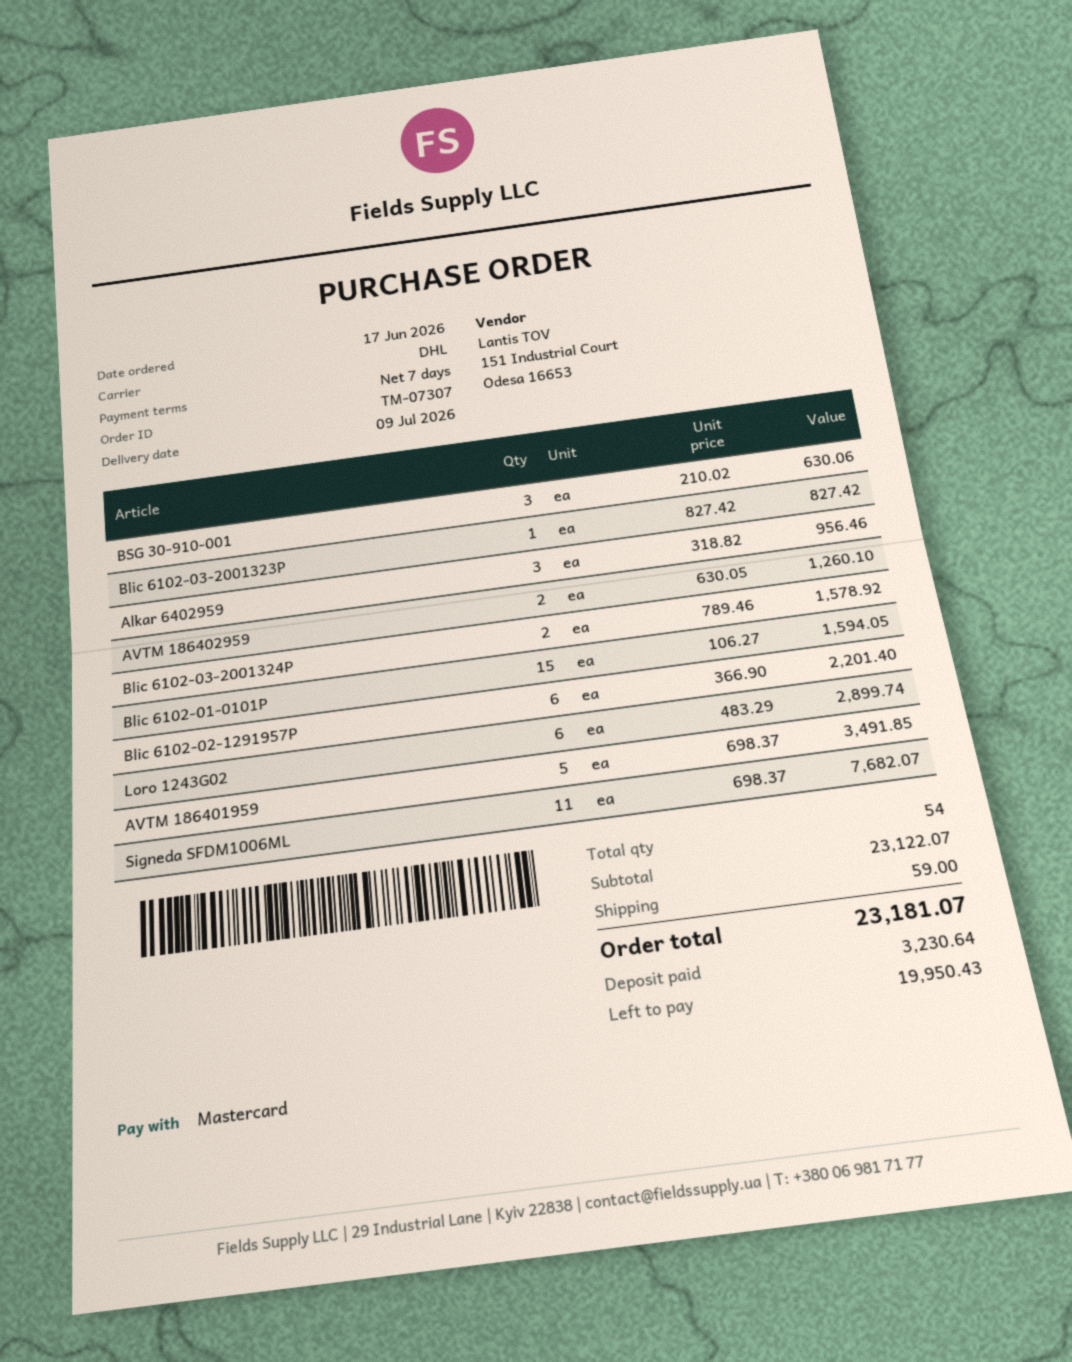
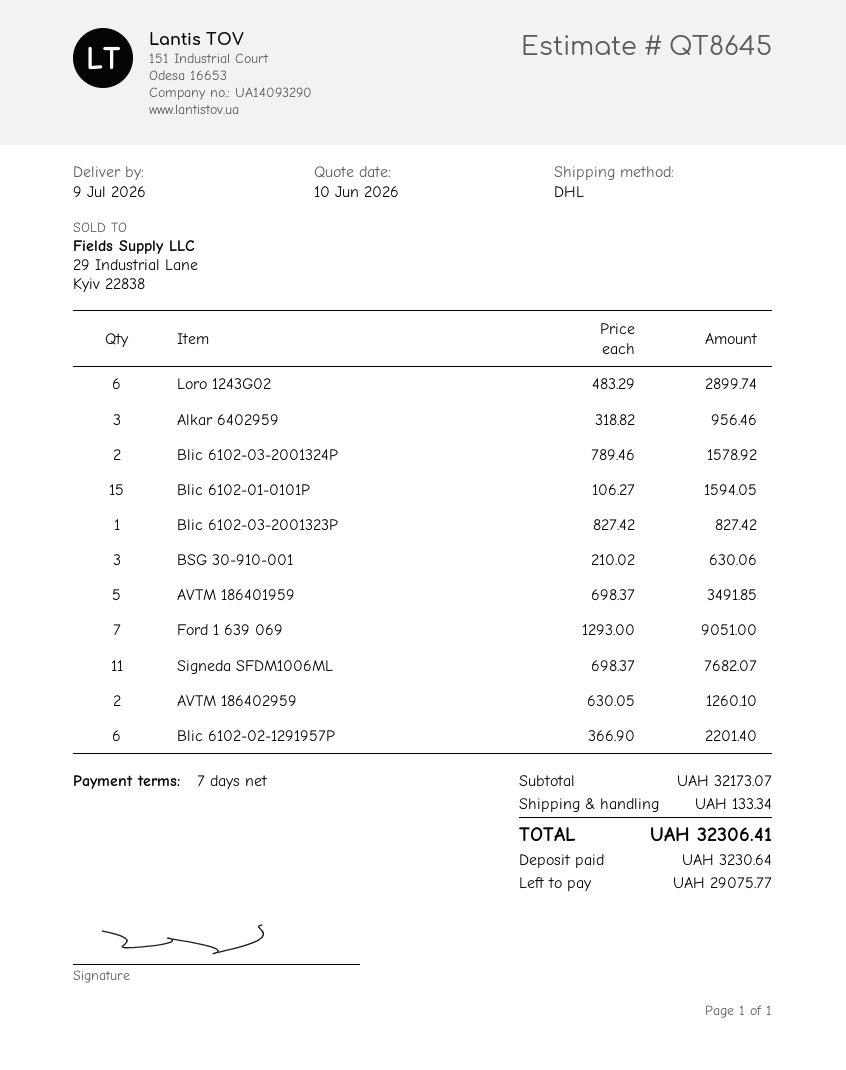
Ford 1 639 069: none -> 7 x 1293.00 = 9051.00
subtotal: 23122.07 -> 32173.07
shipping: 59.00 -> 133.34
total: 23181.07 -> 32306.41
balance: 19950.43 -> 29075.77

